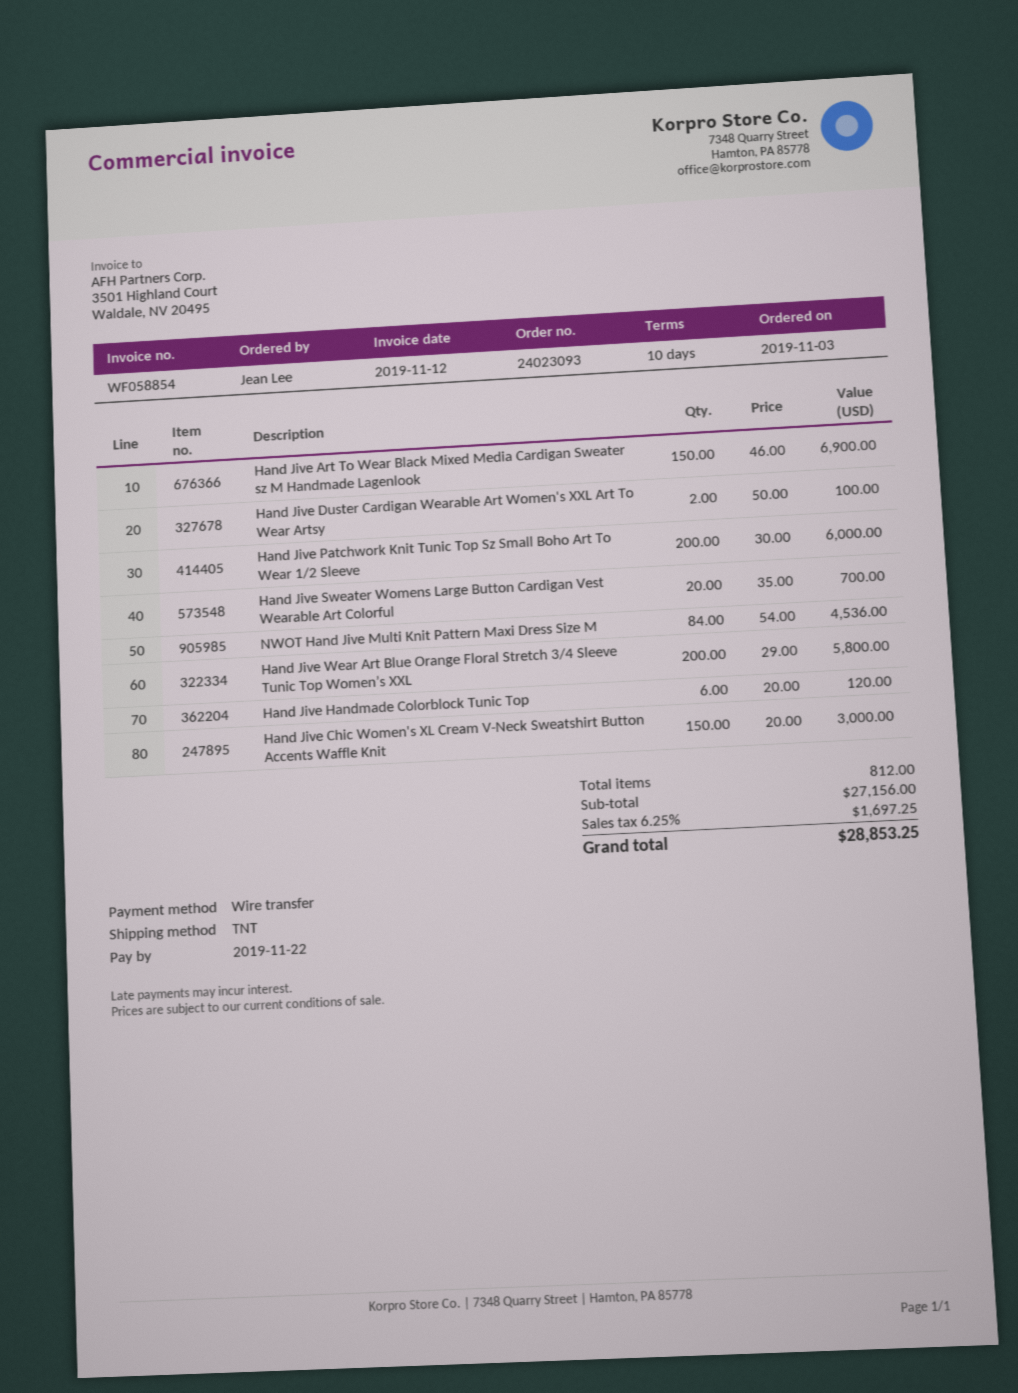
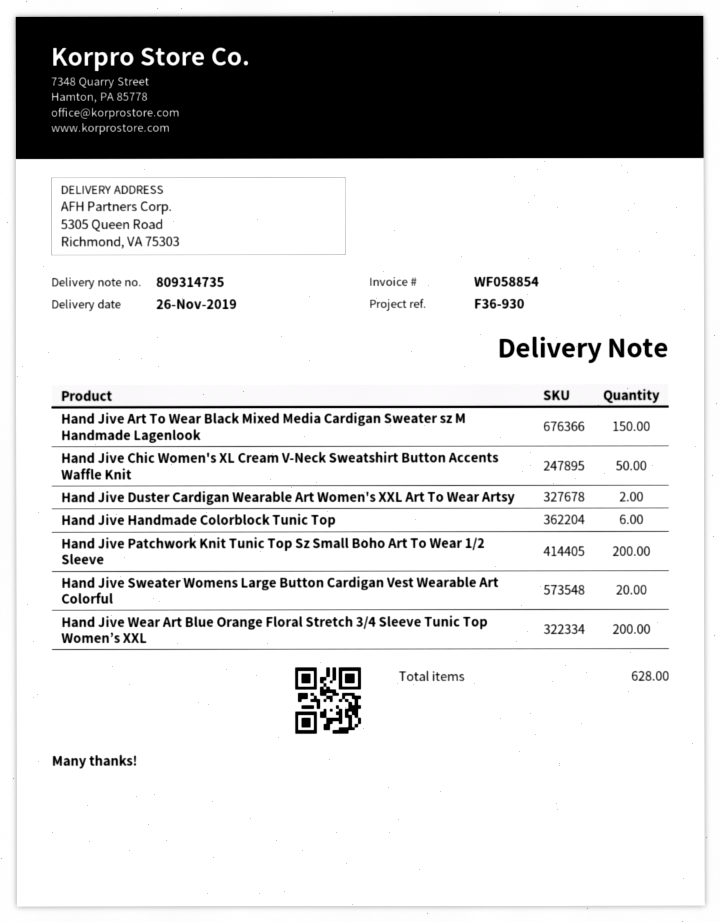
NWOT Hand Jive Multi Knit Pattern Maxi Dress Size M: 84 -> none
Hand Jive Chic Women's XL Cream V-Neck Sweatshirt Button Accents Waffle Knit: 150 -> 50
total quantity: 812 -> 628

